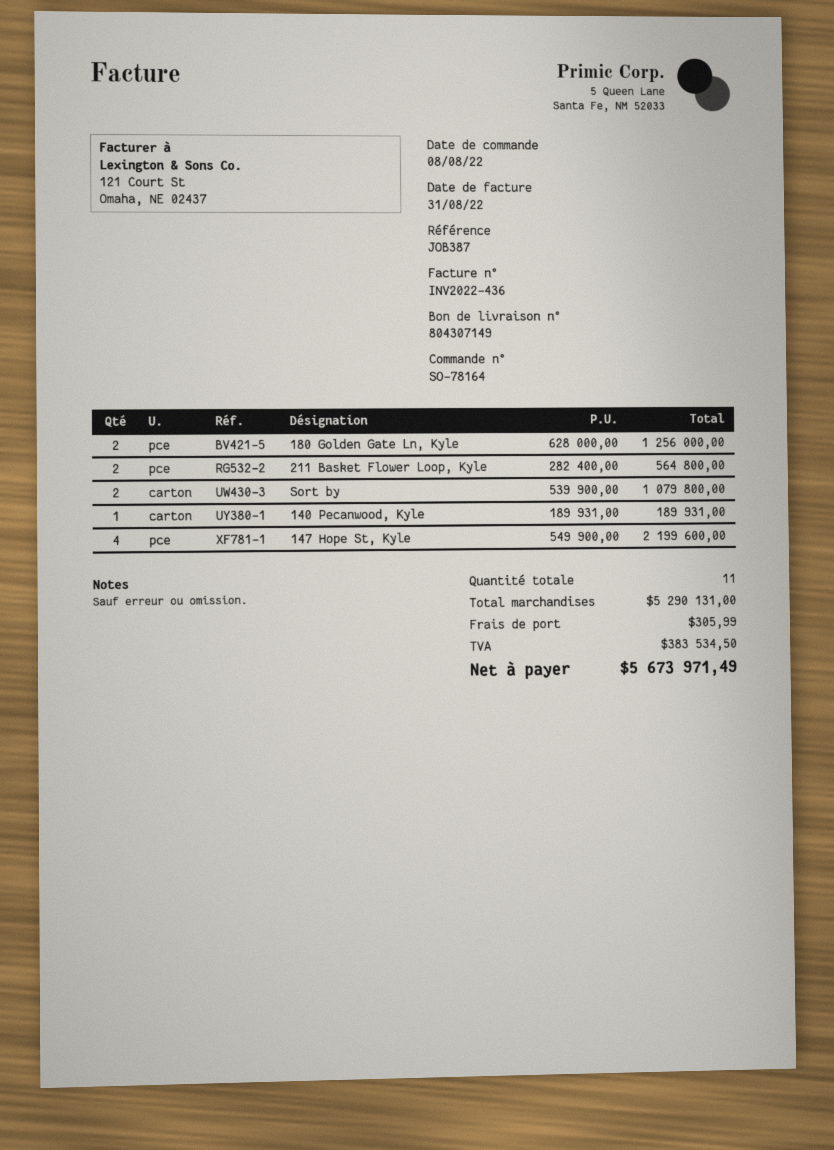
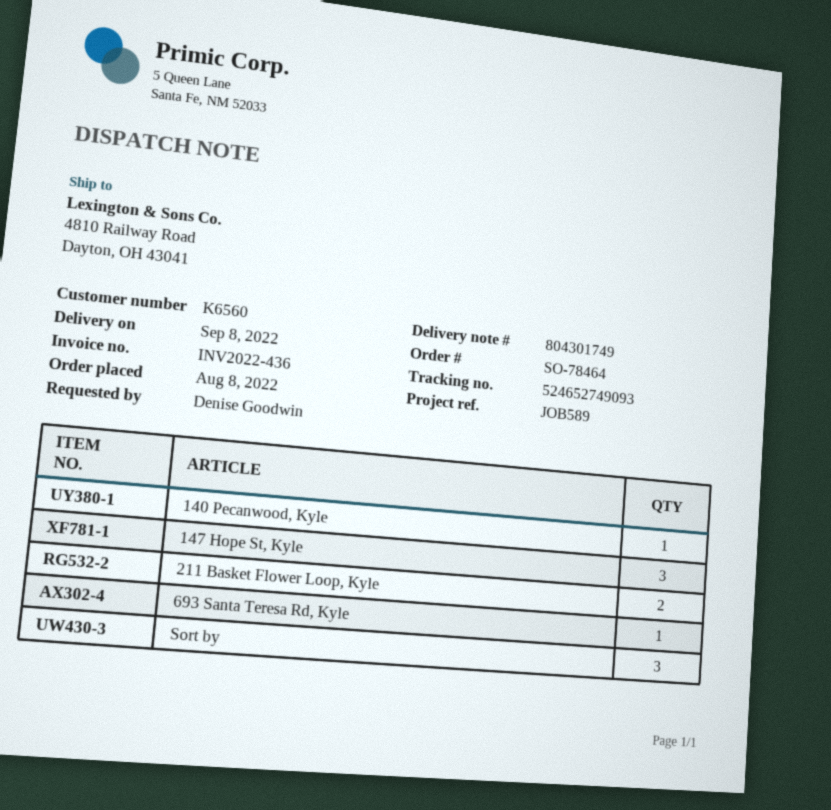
order number: SO-78164 -> SO-78464
delivery note number: 804307149 -> 804301749
reference: JOB387 -> JOB589
180 Golden Gate Ln, Kyle: 2 -> none
Sort by: 2 -> 3
147 Hope St, Kyle: 4 -> 3
693 Santa Teresa Rd, Kyle: none -> 1

